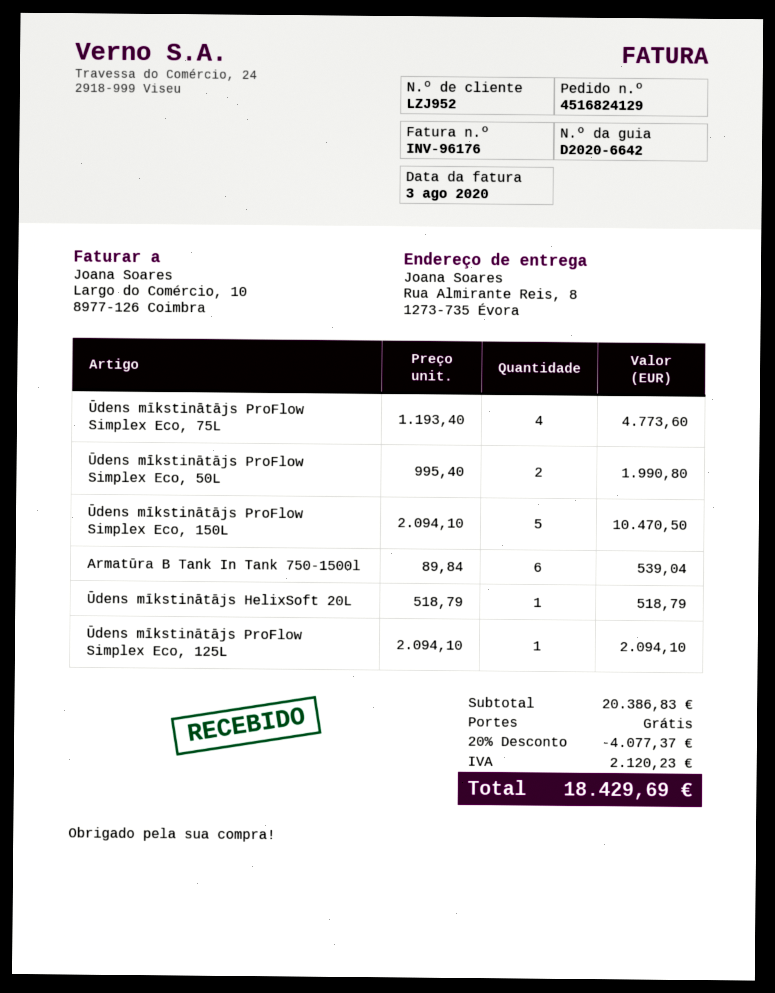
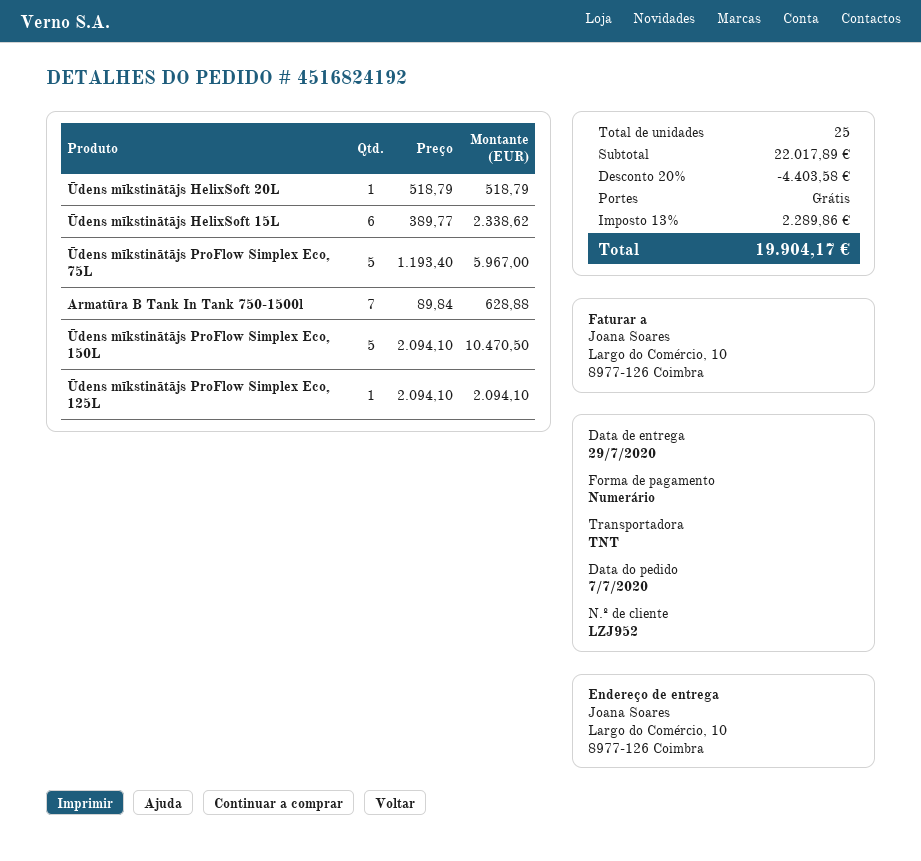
order number: 4516824129 -> 4516824192
ship to: Rua Almirante Reis, 8, 1273-735 Évora -> Largo do Comércio, 10, 8977-126 Coimbra
Ūdens mīkstinātājs ProFlow Simplex Eco, 75L: 4 x 1193.40 = 4773.60 -> 5 x 1193.40 = 5967.00
Ūdens mīkstinātājs ProFlow Simplex Eco, 50L: 2 x 995.40 = 1990.80 -> none
Armatūra B Tank In Tank 750-1500l: 6 x 89.84 = 539.04 -> 7 x 89.84 = 628.88
Ūdens mīkstinātājs HelixSoft 15L: none -> 6 x 389.77 = 2338.62
subtotal: 20386.83 -> 22017.89
discount: 20% = 4077.37 -> 20% = 4403.58
tax: 2120.23 -> 2289.86
total: 18429.69 -> 19904.17

